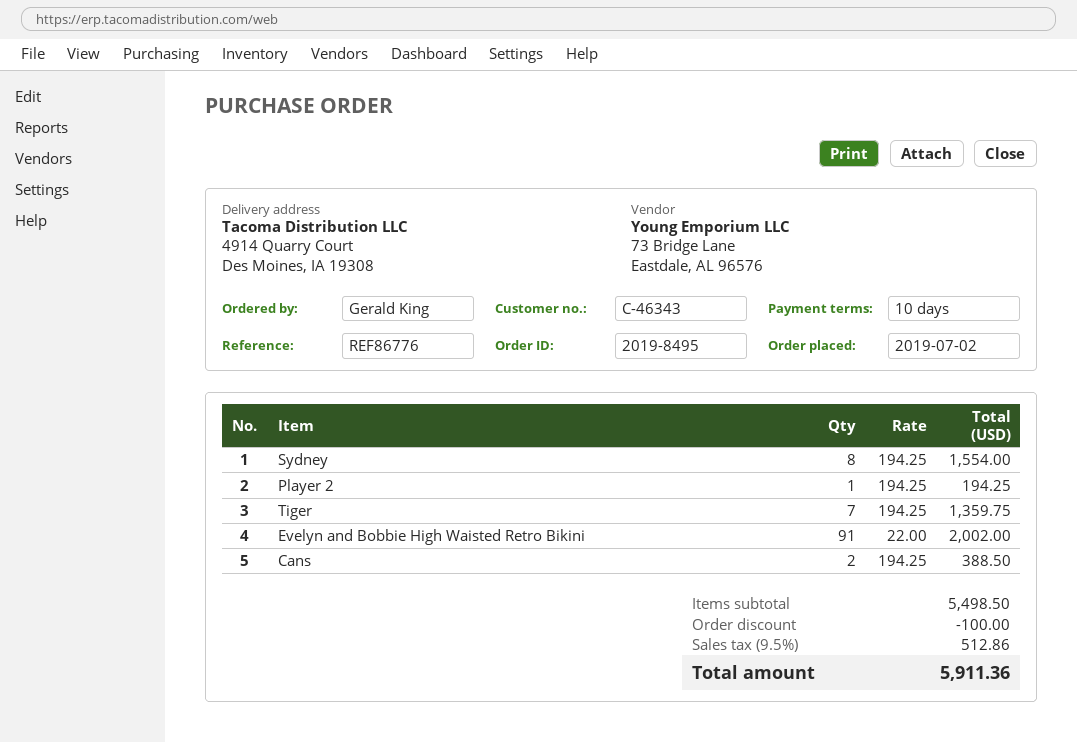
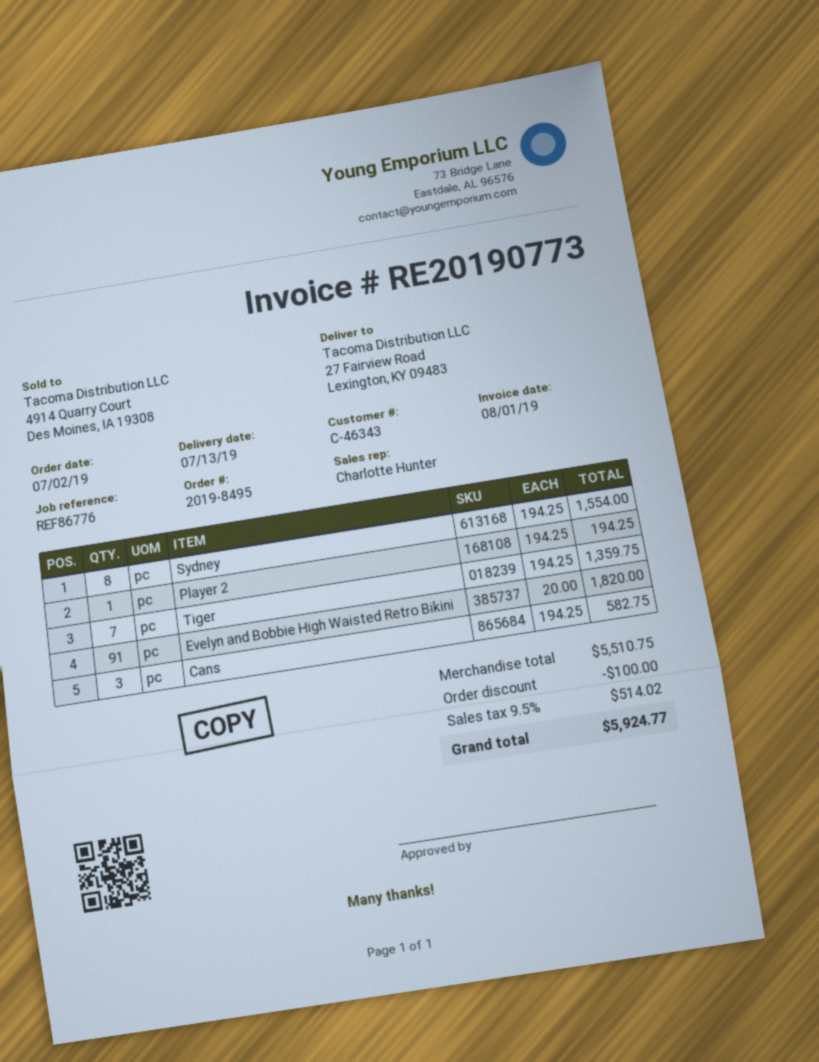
ship to: 4914 Quarry Court, Des Moines, IA 19308 -> 27 Fairview Road, Lexington, KY 09483
Evelyn and Bobbie High Waisted Retro Bikini: 91 x 22.00 = 2002.00 -> 91 x 20.00 = 1820.00
Cans: 2 x 194.25 = 388.50 -> 3 x 194.25 = 582.75
subtotal: 5498.50 -> 5510.75
tax: 9.5% = 512.86 -> 9.5% = 514.02
total: 5911.36 -> 5924.77

